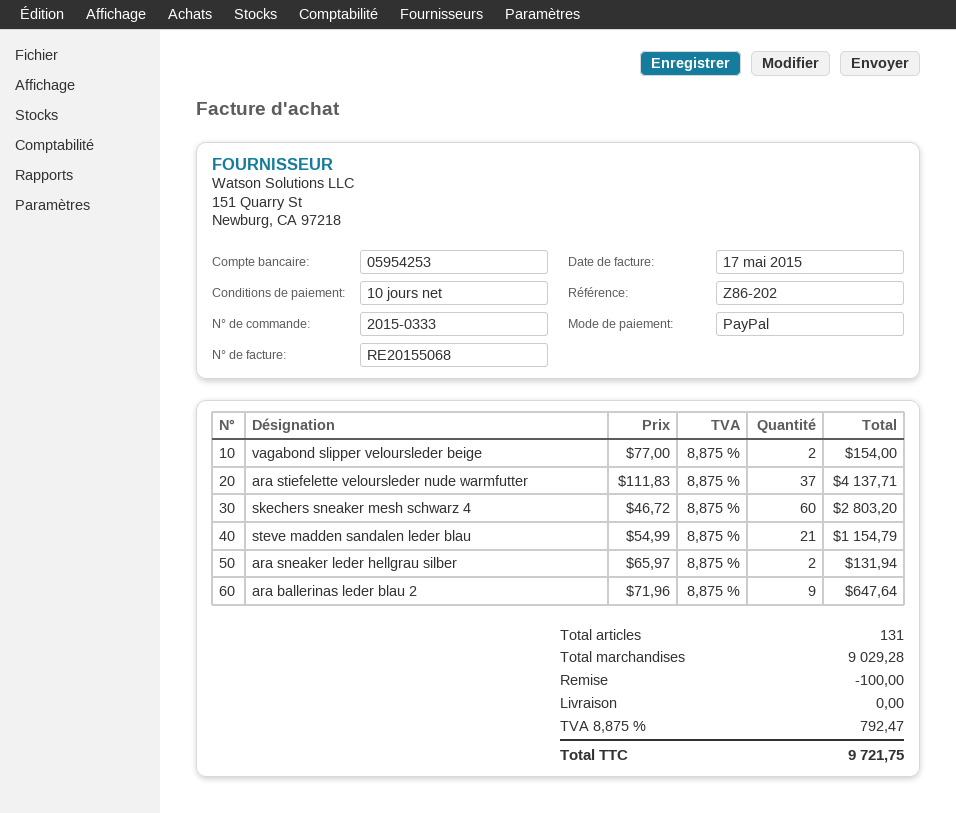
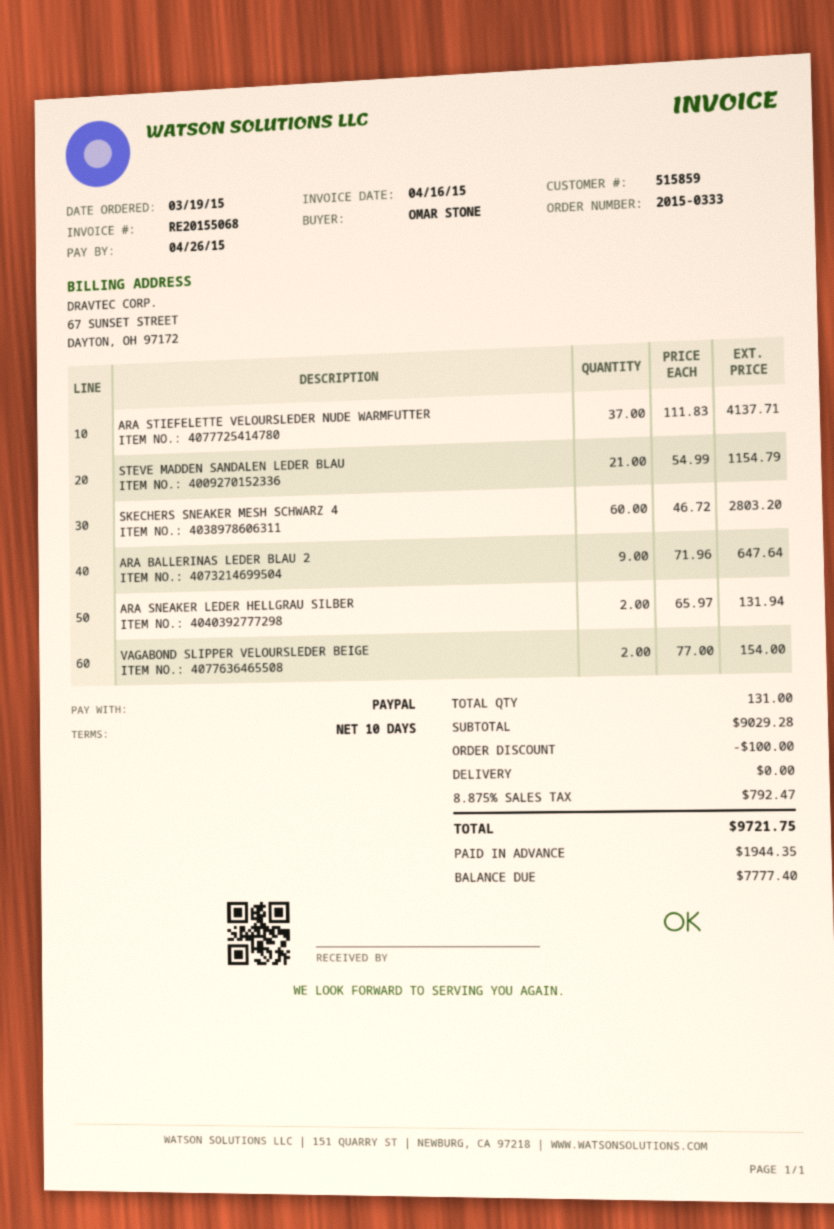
invoice date: 2015-05-17 -> 2015-04-16

